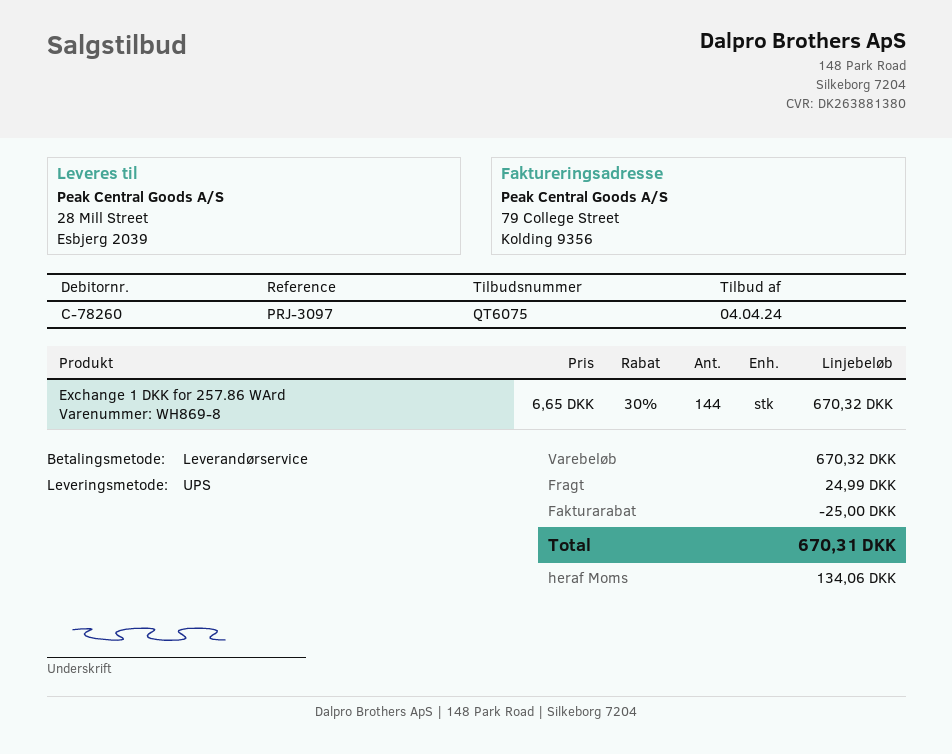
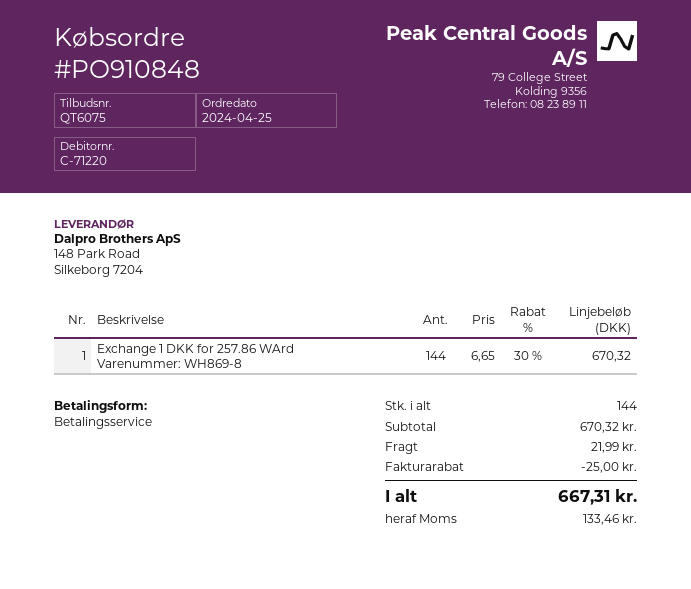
customer number: C-78260 -> C-71220
shipping: 24.99 -> 21.99
tax: 134.06 -> 133.46
total: 670.31 -> 667.31

